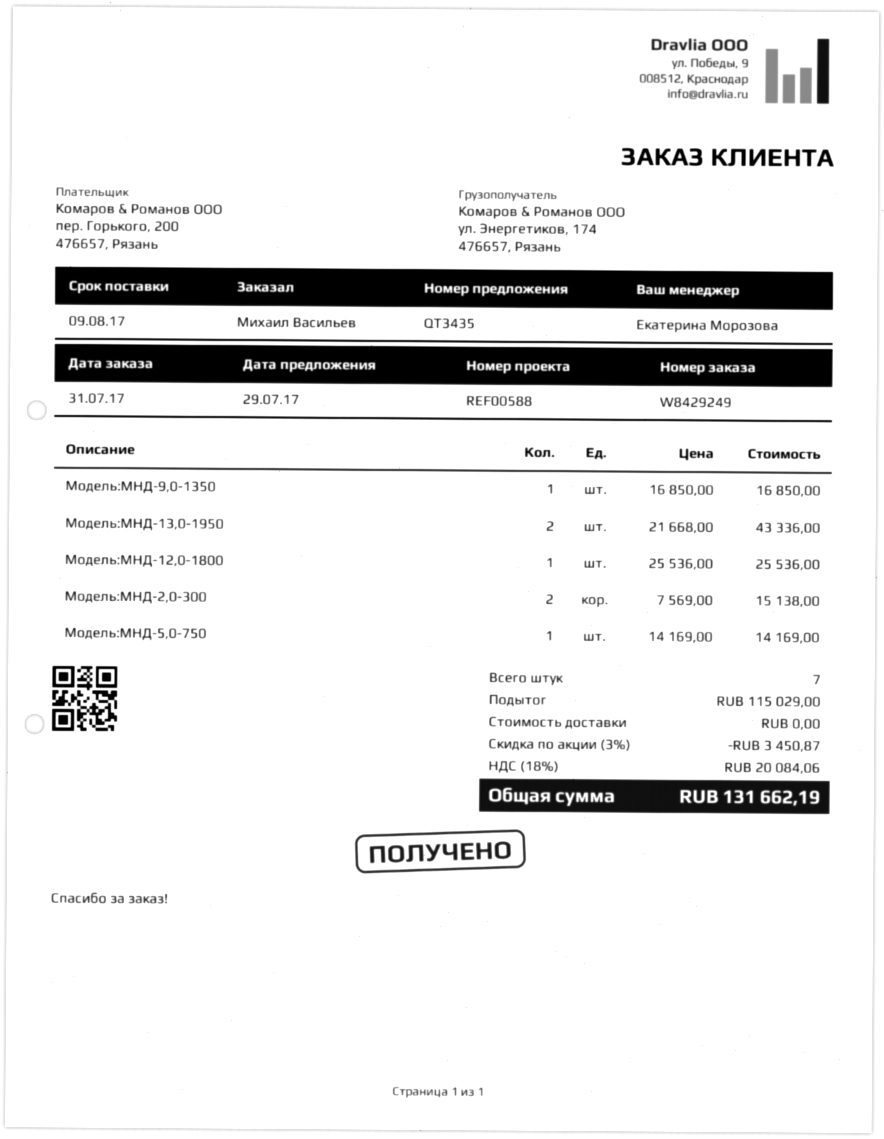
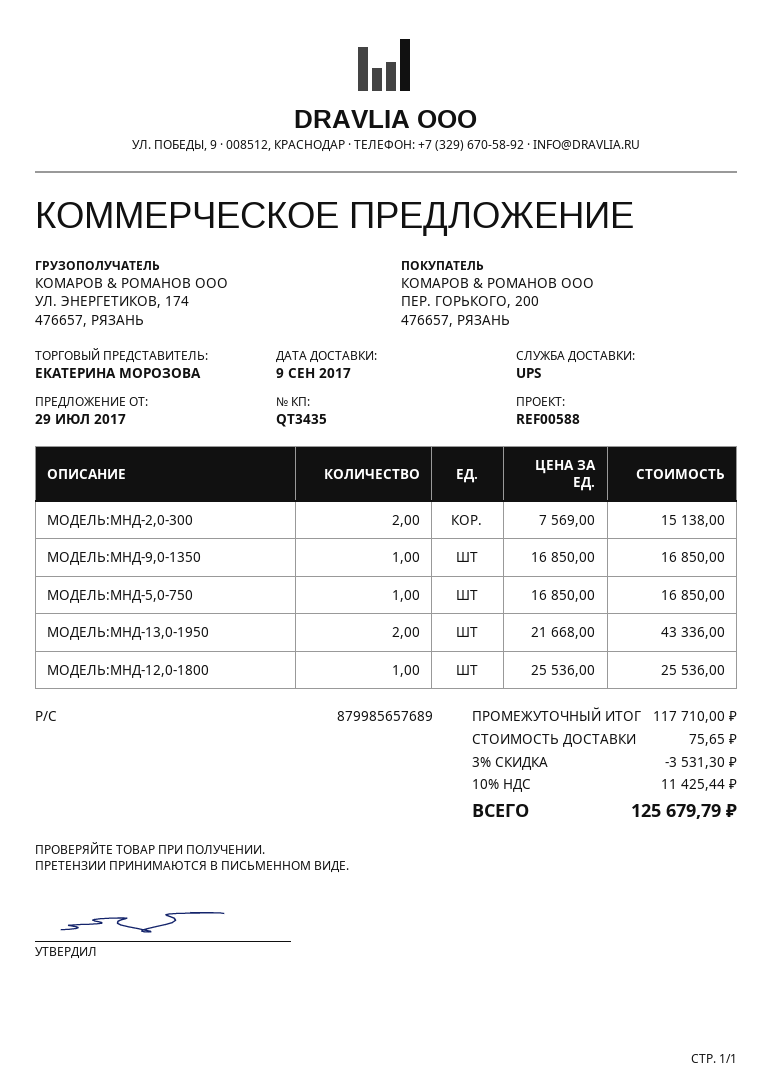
delivery date: 2017-08-09 -> 2017-09-09
Модель:МНД-5,0-750: 1 x 14169.00 = 14169.00 -> 1 x 16850.00 = 16850.00
subtotal: 115029.00 -> 117710.00
discount: 3% = 3450.87 -> 3% = 3531.30
shipping: 0.00 -> 75.65
tax: 18% = 20084.06 -> 10% = 11425.44
total: 131662.19 -> 125679.79

